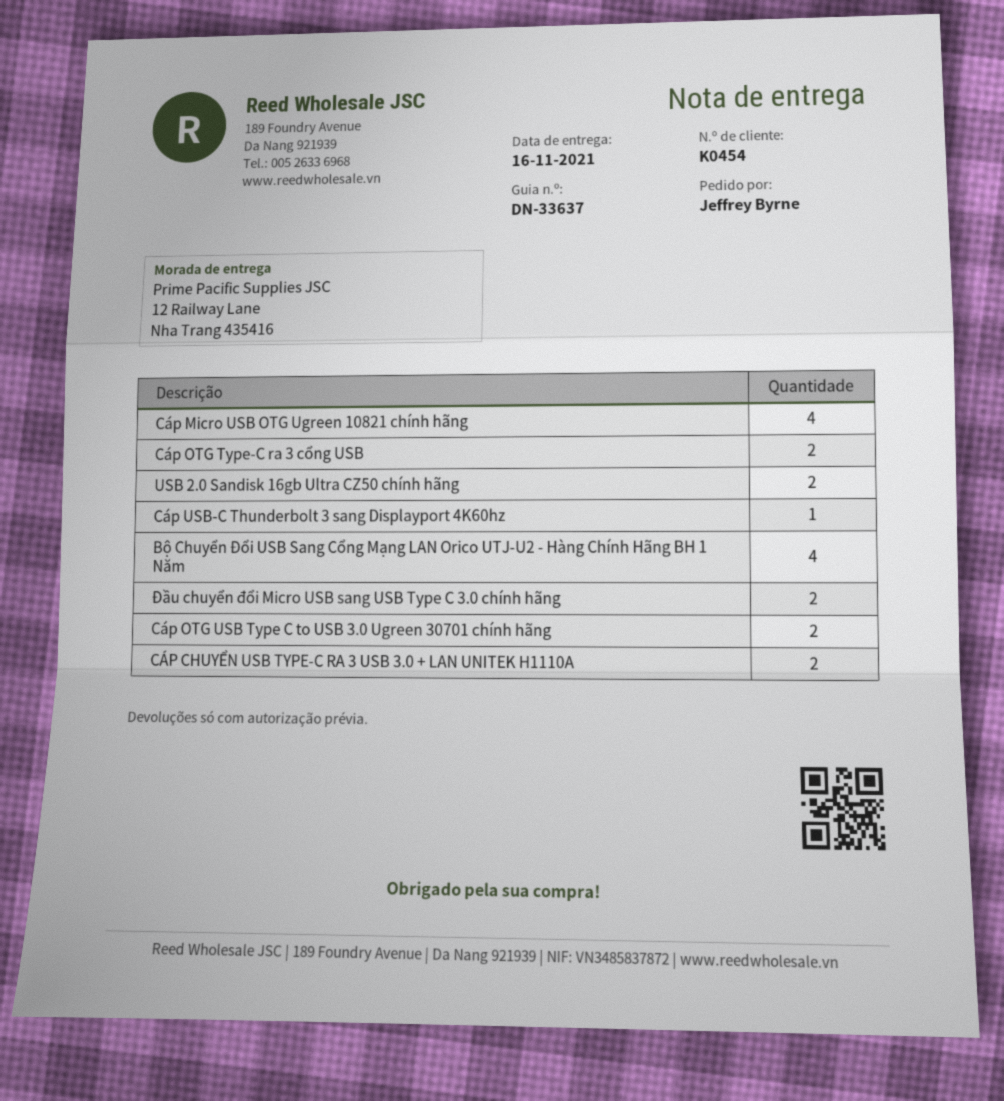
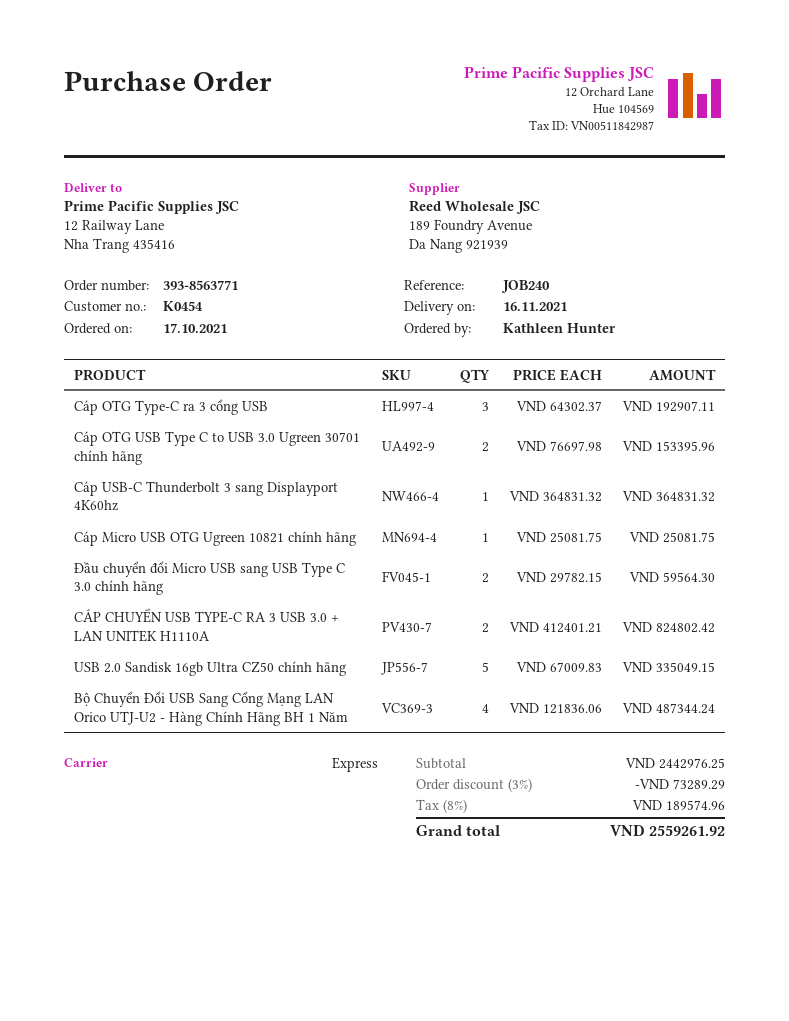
ordered by: Jeffrey Byrne -> Kathleen Hunter
Cáp Micro USB OTG Ugreen 10821 chính hãng: 4 -> 1
Cáp OTG Type-C ra 3 cổng USB: 2 -> 3
USB 2.0 Sandisk 16gb Ultra CZ50 chính hãng: 2 -> 5

